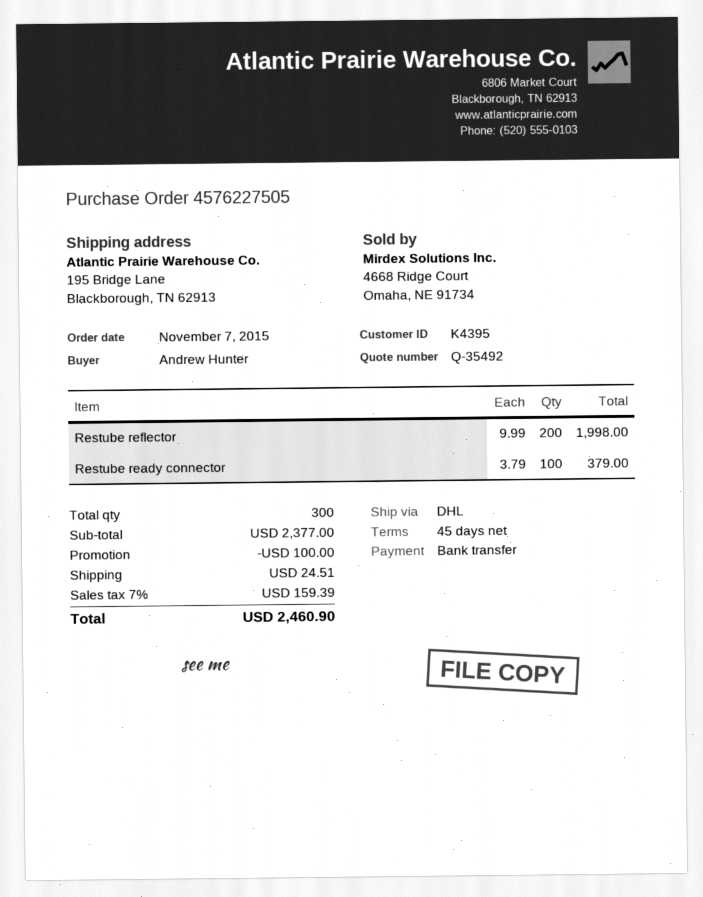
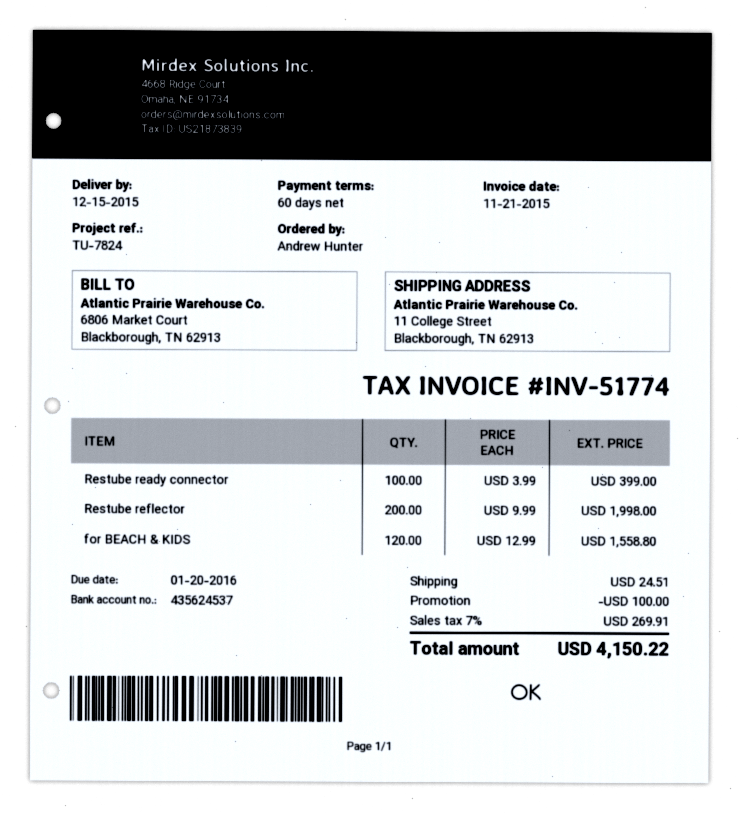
payment terms: 45 days -> 60 days
ship to: 195 Bridge Lane, Blackborough, TN 62913 -> 11 College Street, Blackborough, TN 62913
Restube ready connector: 100 x 3.79 = 379.00 -> 100 x 3.99 = 399.00
for BEACH & KIDS: none -> 120 x 12.99 = 1558.80
tax: 7% = 159.39 -> 7% = 269.91
total: 2460.90 -> 4150.22

